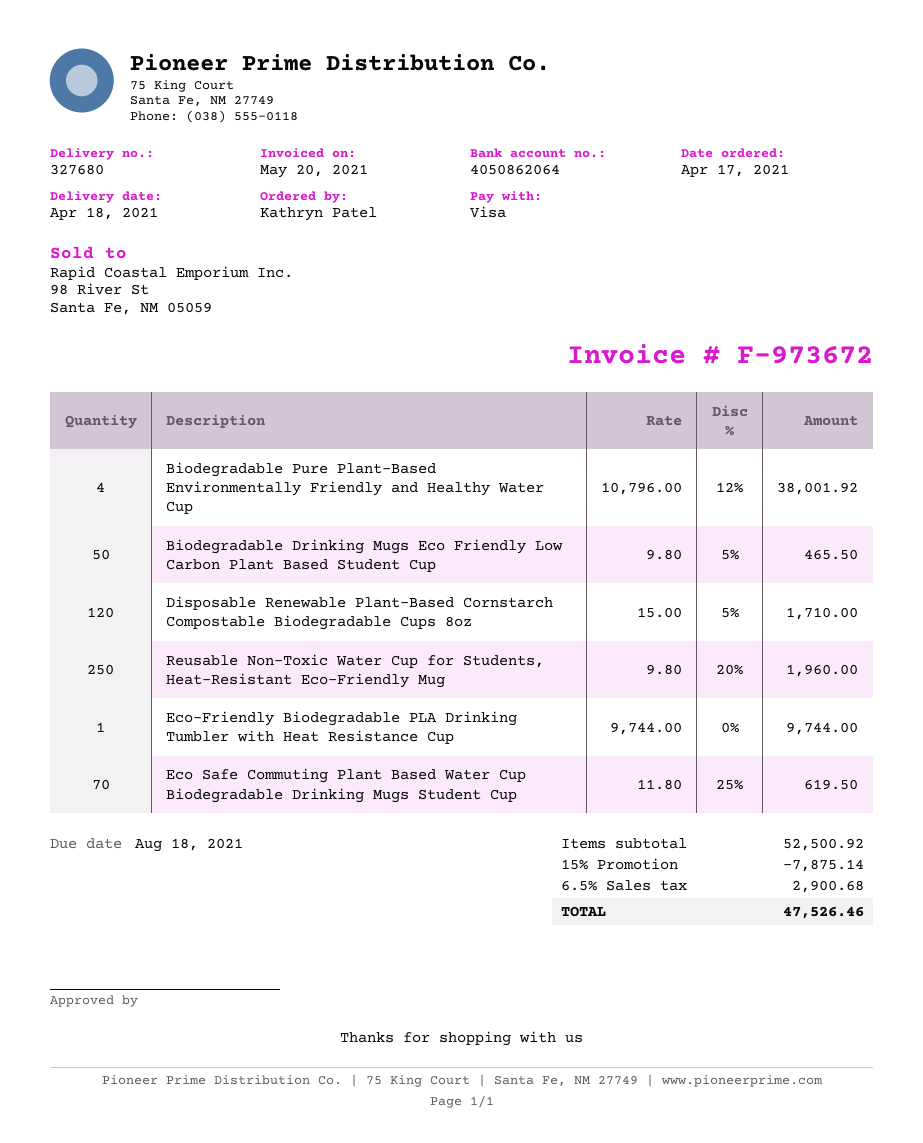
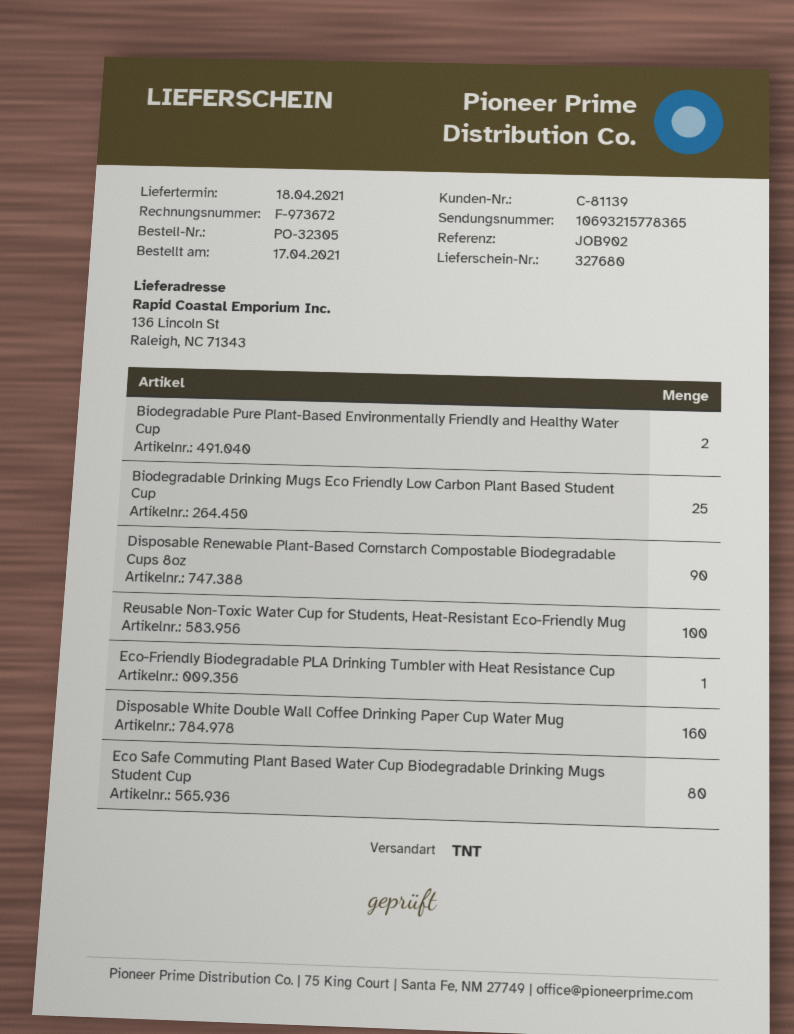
Biodegradable Pure Plant-Based Environmentally Friendly and Healthy Water Cup: 4 -> 2
Biodegradable Drinking Mugs Eco Friendly Low Carbon Plant Based Student Cup: 50 -> 25
Disposable Renewable Plant-Based Cornstarch Compostable Biodegradable Cups 8oz: 120 -> 90
Reusable Non-Toxic Water Cup for Students, Heat-Resistant Eco-Friendly Mug: 250 -> 100
Eco Safe Commuting Plant Based Water Cup Biodegradable Drinking Mugs Student Cup: 70 -> 80
Disposable White Double Wall Coffee Drinking Paper Cup Water Mug: none -> 160

